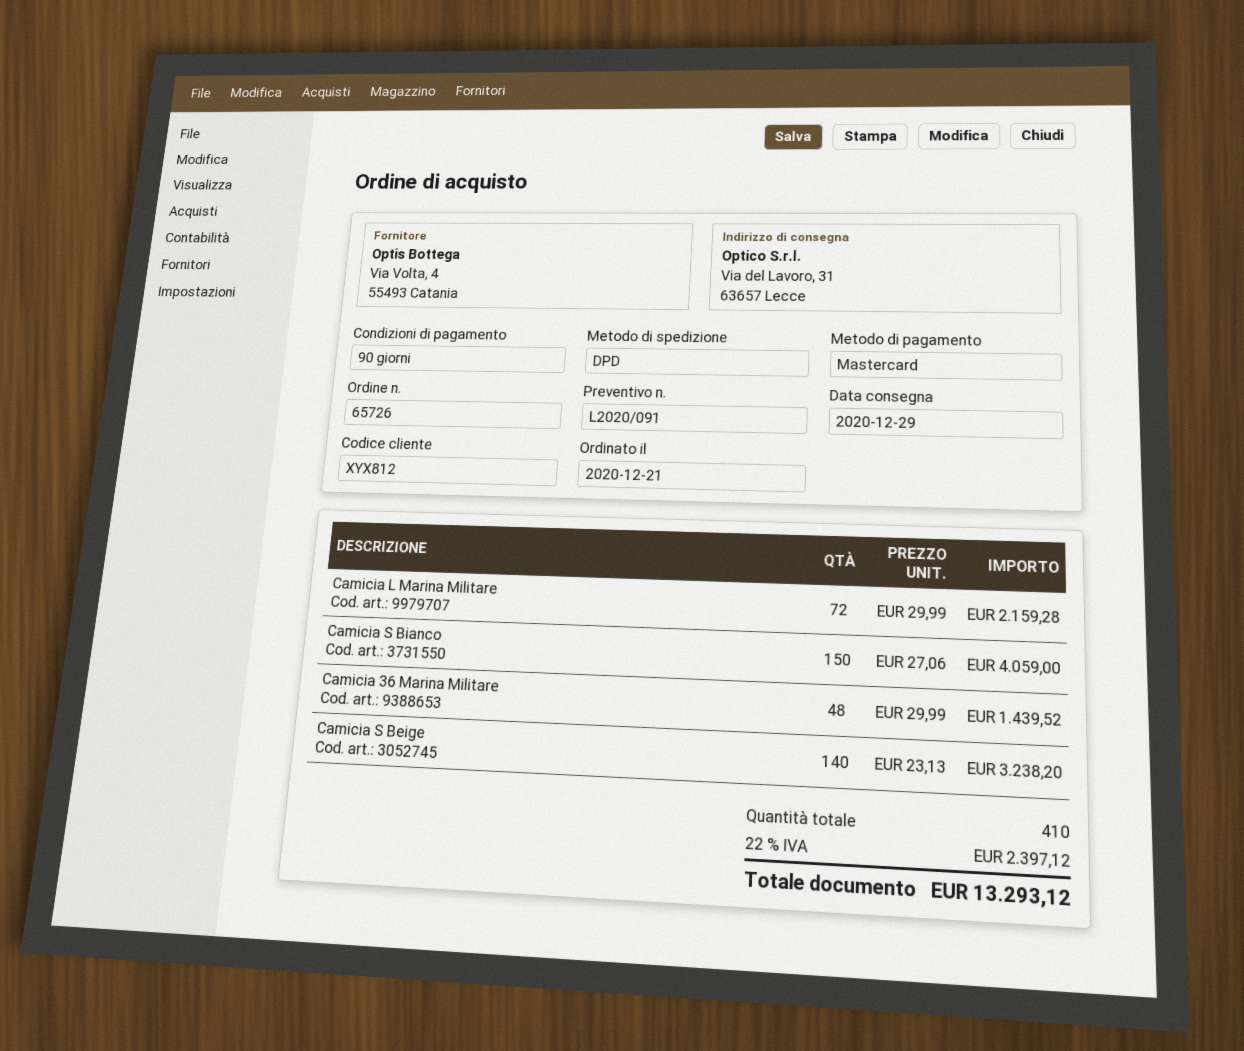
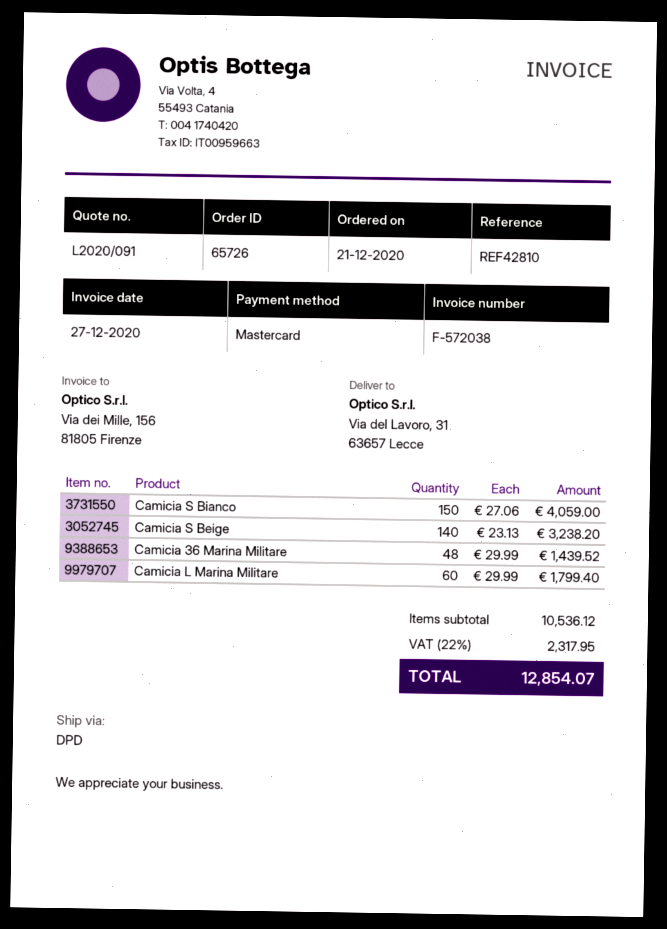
Camicia L Marina Militare: 72 x 29.99 = 2159.28 -> 60 x 29.99 = 1799.40
tax: 22% = 2397.12 -> 22% = 2317.95
total: 13293.12 -> 12854.07

